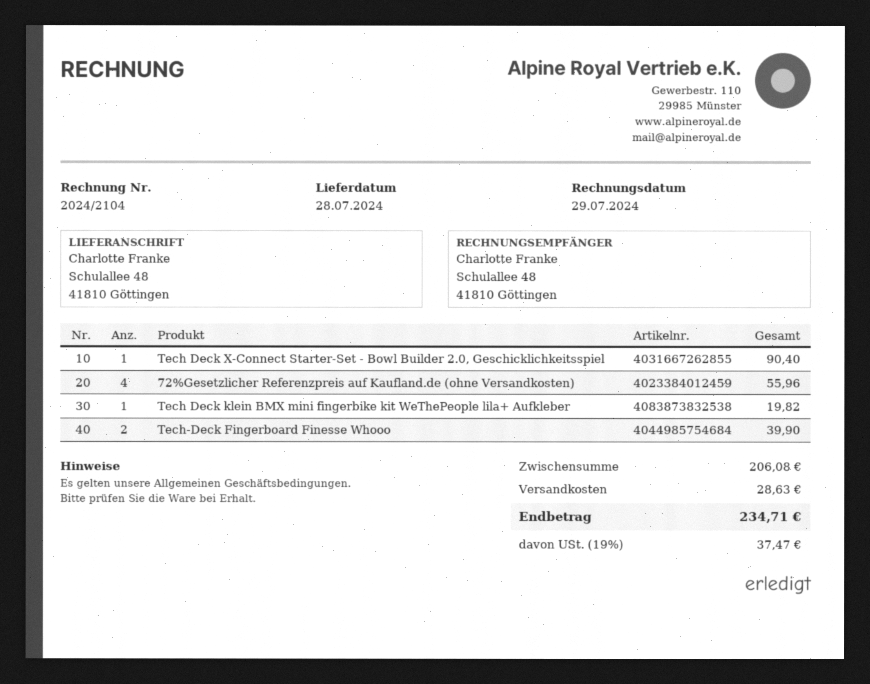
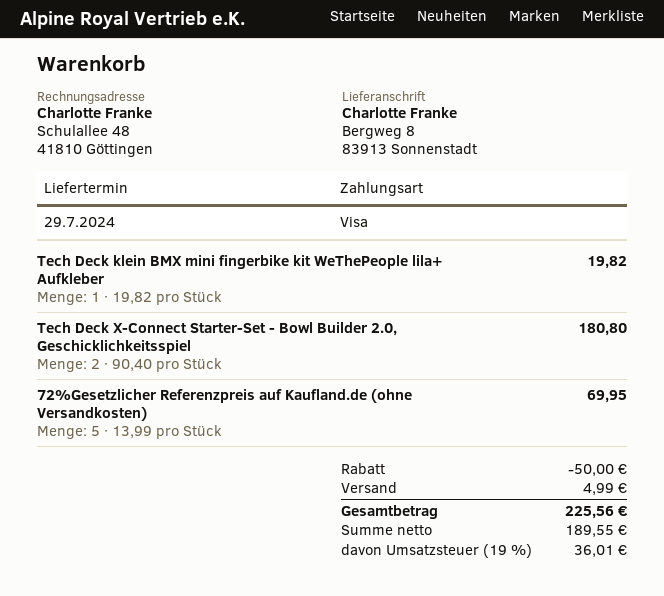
delivery date: 2024-07-28 -> 2024-07-29
ship to: Schulallee 48, 41810 Göttingen -> Bergweg 8, 83913 Sonnenstadt
Tech Deck X-Connect Starter-Set - Bowl Builder 2.0, Geschicklichkeitsspiel: 1 for 90.40 -> 2 for 180.80
72%Gesetzlicher Referenzpreis auf Kaufland.de (ohne Versandkosten): 4 for 55.96 -> 5 for 69.95
Tech-Deck Fingerboard Finesse Whooo: 2 for 39.90 -> none
discount: none -> 50.00
shipping: 28.63 -> 4.99
tax: 19% = 37.47 -> 19% = 36.01
total: 234.71 -> 225.56

